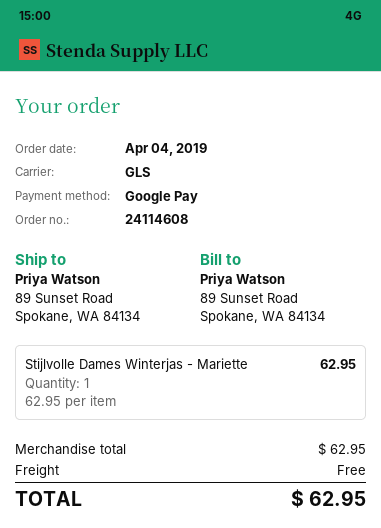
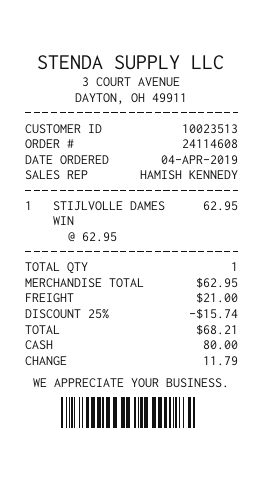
payment method: Google Pay -> cash
discount: none -> 25% = 15.74
shipping: 0.00 -> 21.00
total: 62.95 -> 68.21

